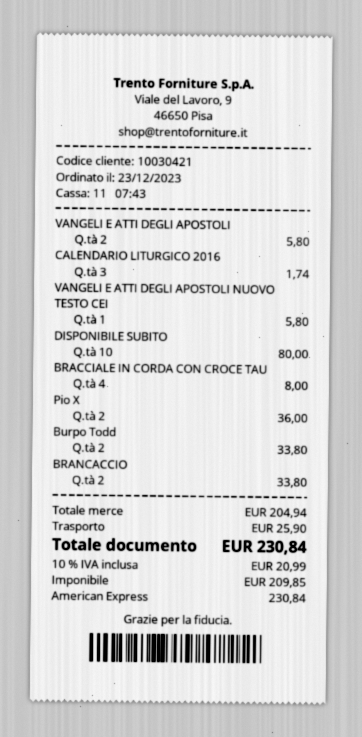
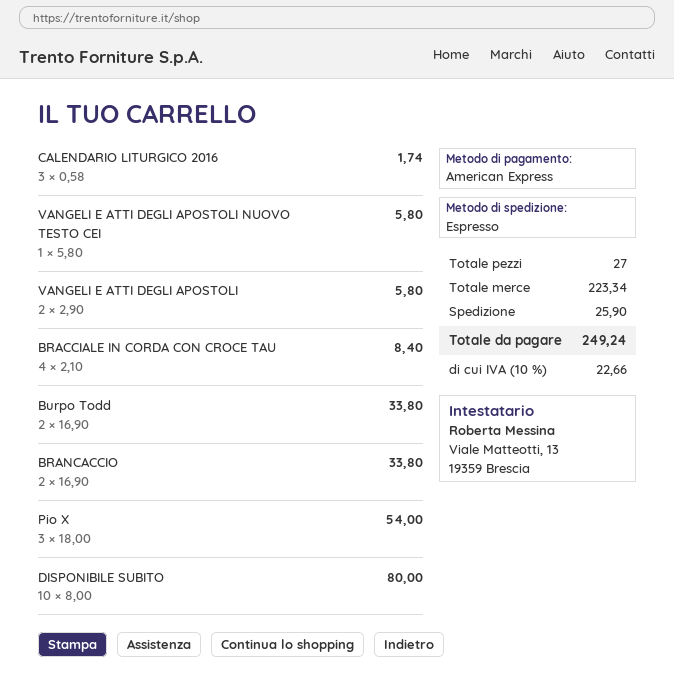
BRACCIALE IN CORDA CON CROCE TAU: 4 for 8.00 -> 4 for 8.40
Pio X: 2 for 36.00 -> 3 for 54.00
subtotal: 204.94 -> 223.34
tax: 10% = 20.99 -> 10% = 22.66
total: 230.84 -> 249.24

